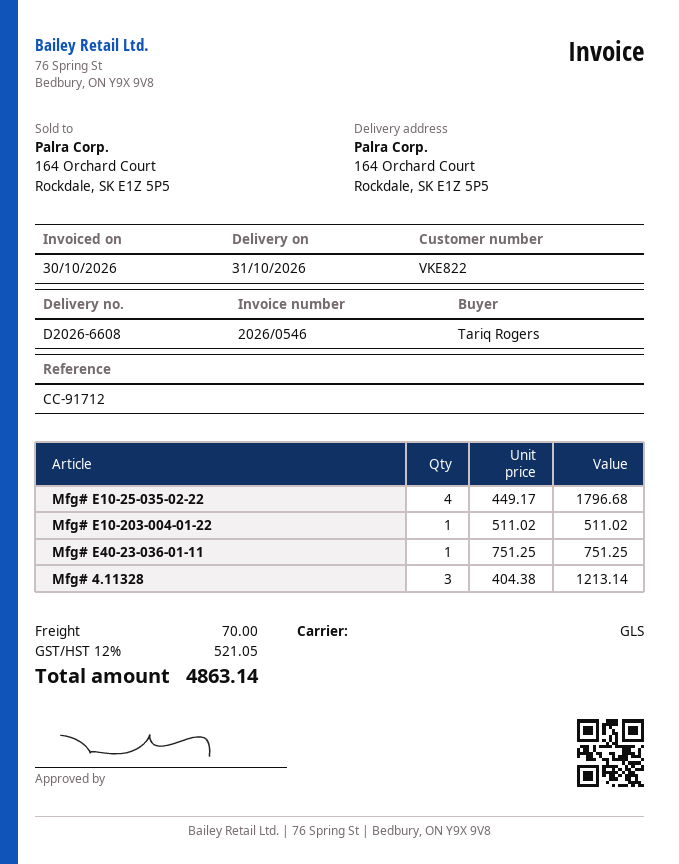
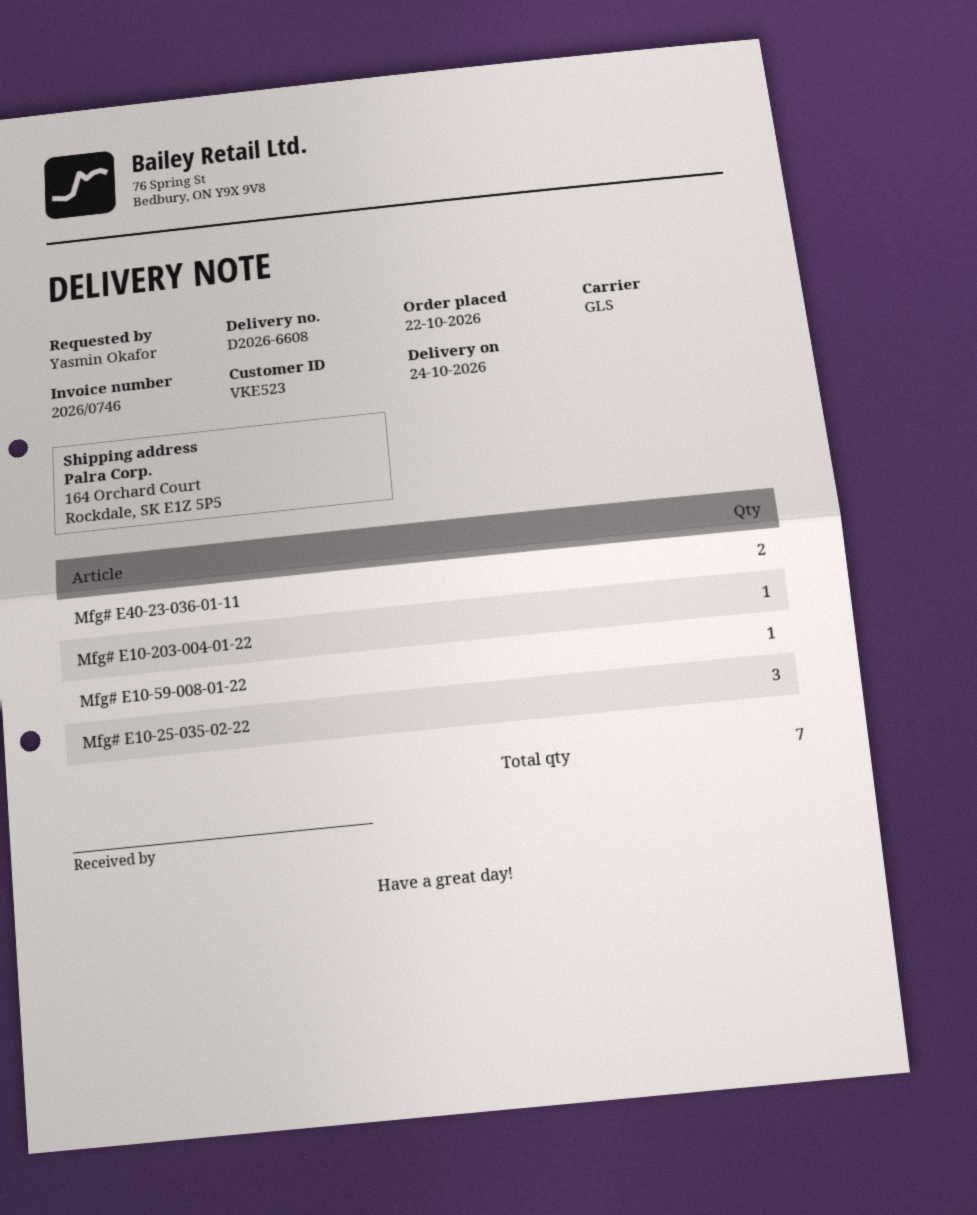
delivery date: 2026-10-31 -> 2026-10-24
invoice number: 2026/0546 -> 2026/0746
customer number: VKE822 -> VKE523
ordered by: Tariq Rogers -> Yasmin Okafor
Mfg# E10-25-035-02-22: 4 -> 3
Mfg# E40-23-036-01-11: 1 -> 2
Mfg# 4.11328: 3 -> none
Mfg# E10-59-008-01-22: none -> 1

